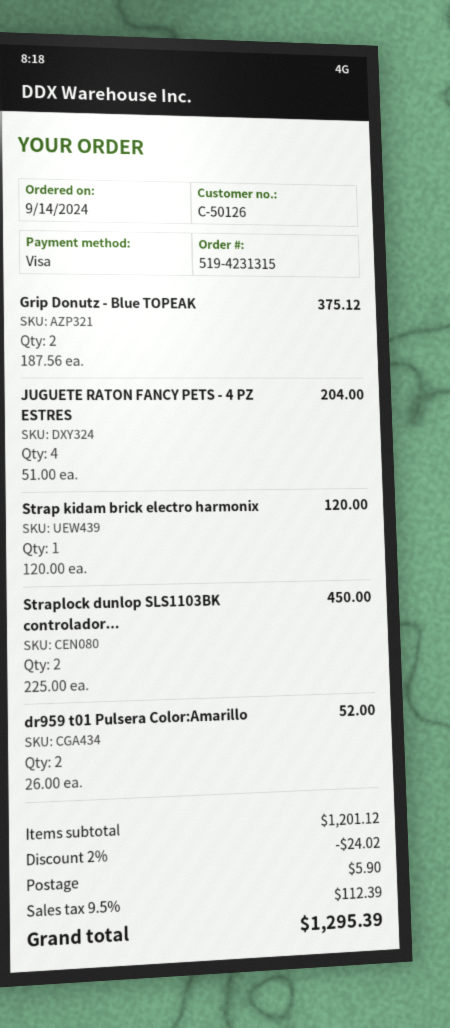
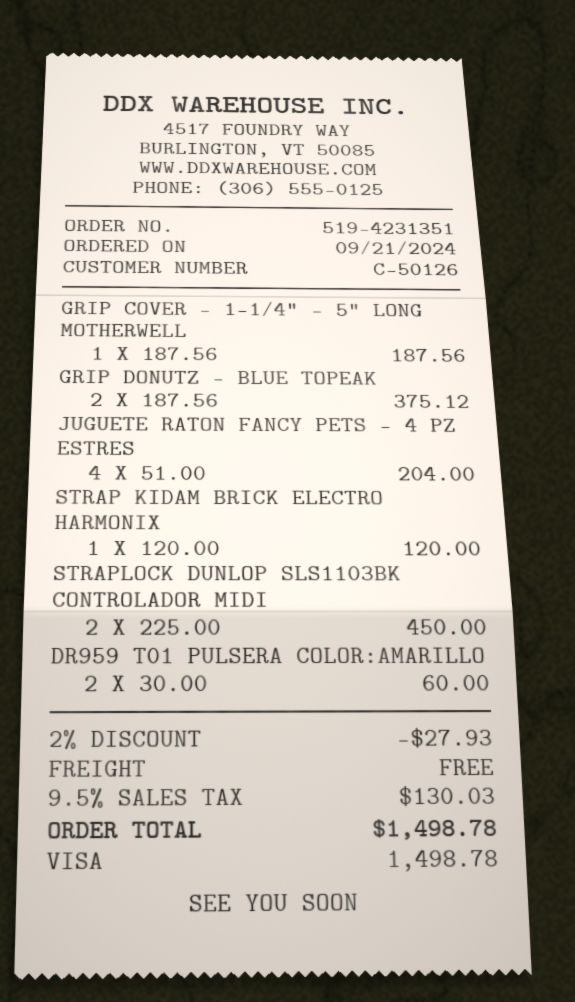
order number: 519-4231315 -> 519-4231351
order date: 2024-09-14 -> 2024-09-21
dr959 t01 Pulsera Color:Amarillo: 2 x 26.00 = 52.00 -> 2 x 30.00 = 60.00
GRIP COVER - 1-1/4" - 5" LONG MOTHERWELL: none -> 1 x 187.56 = 187.56
discount: 2% = 24.02 -> 2% = 27.93
shipping: 5.90 -> 0.00
tax: 9.5% = 112.39 -> 9.5% = 130.03
total: 1295.39 -> 1498.78

